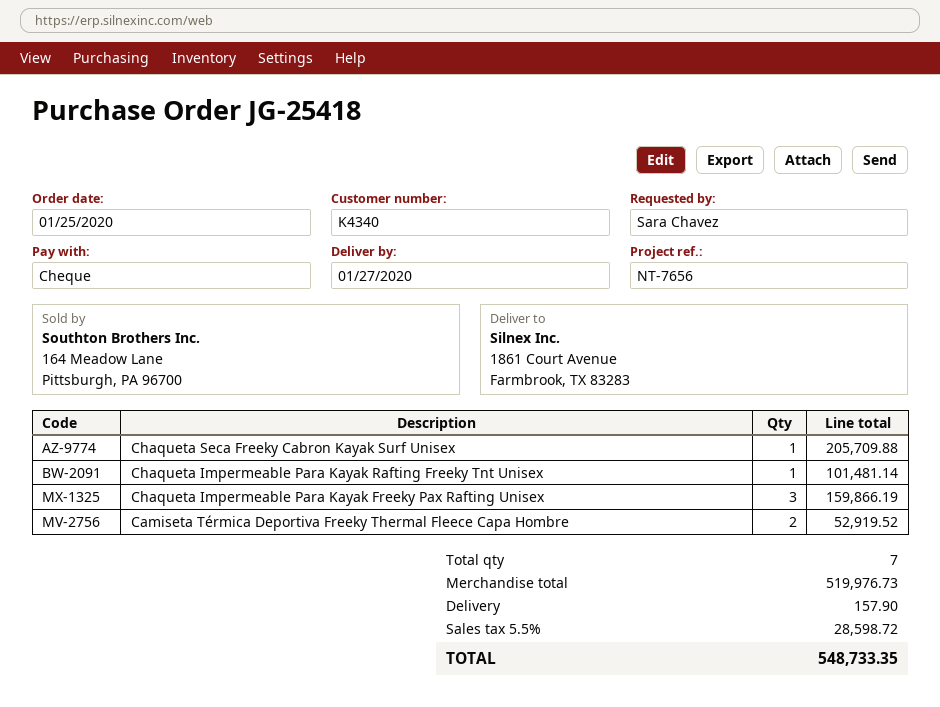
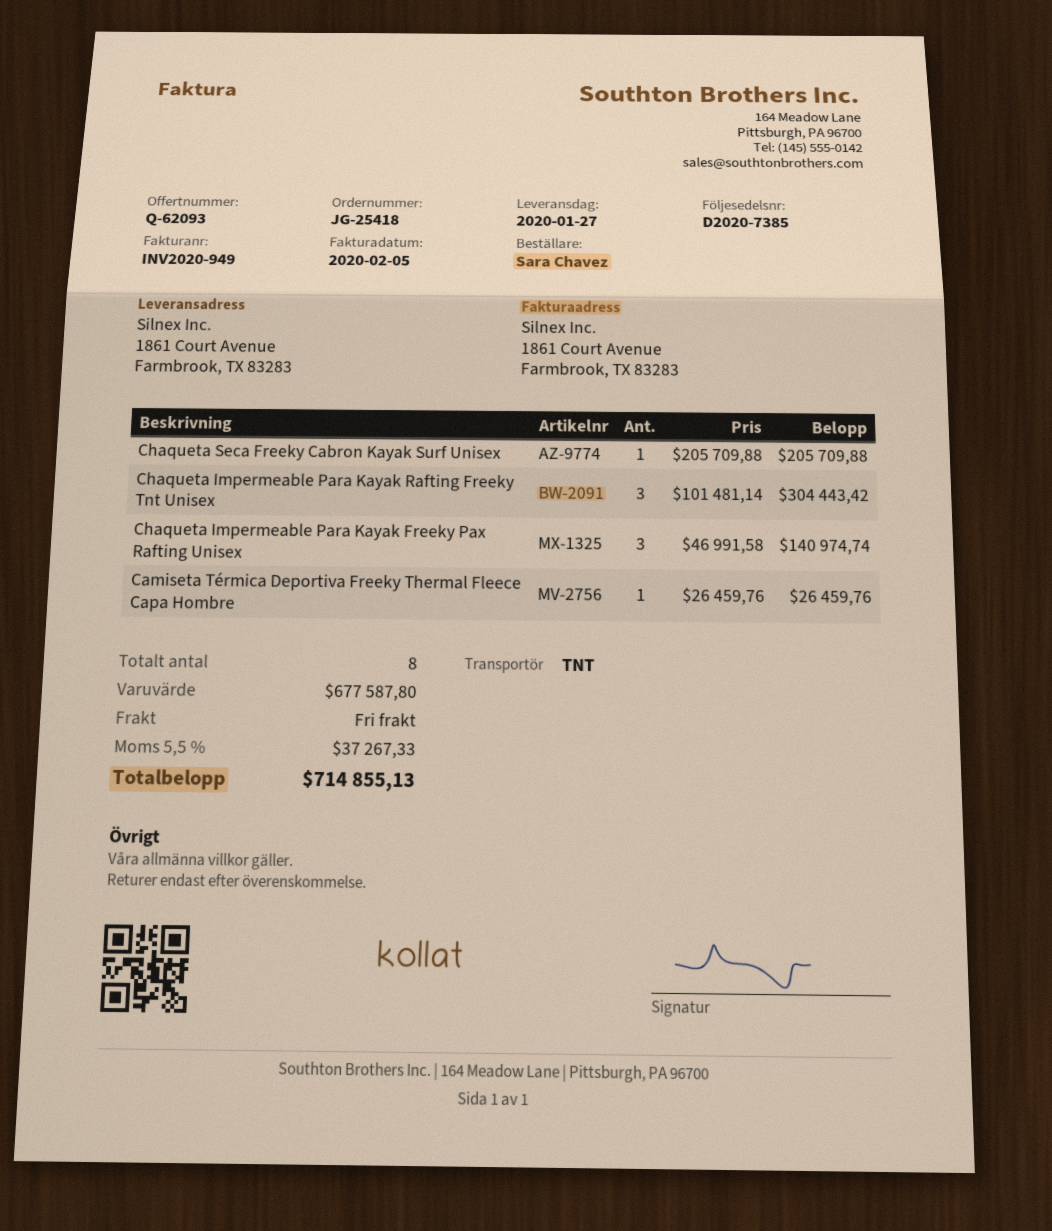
Chaqueta Impermeable Para Kayak Rafting Freeky Tnt Unisex: 1 for 101481.14 -> 3 for 304443.42
Chaqueta Impermeable Para Kayak Freeky Pax Rafting Unisex: 3 for 159866.19 -> 3 for 140974.74
Camiseta Térmica Deportiva Freeky Thermal Fleece Capa Hombre: 2 for 52919.52 -> 1 for 26459.76
total quantity: 7 -> 8
subtotal: 519976.73 -> 677587.80
shipping: 157.90 -> 0.00
tax: 5.5% = 28598.72 -> 5.5% = 37267.33
total: 548733.35 -> 714855.13

